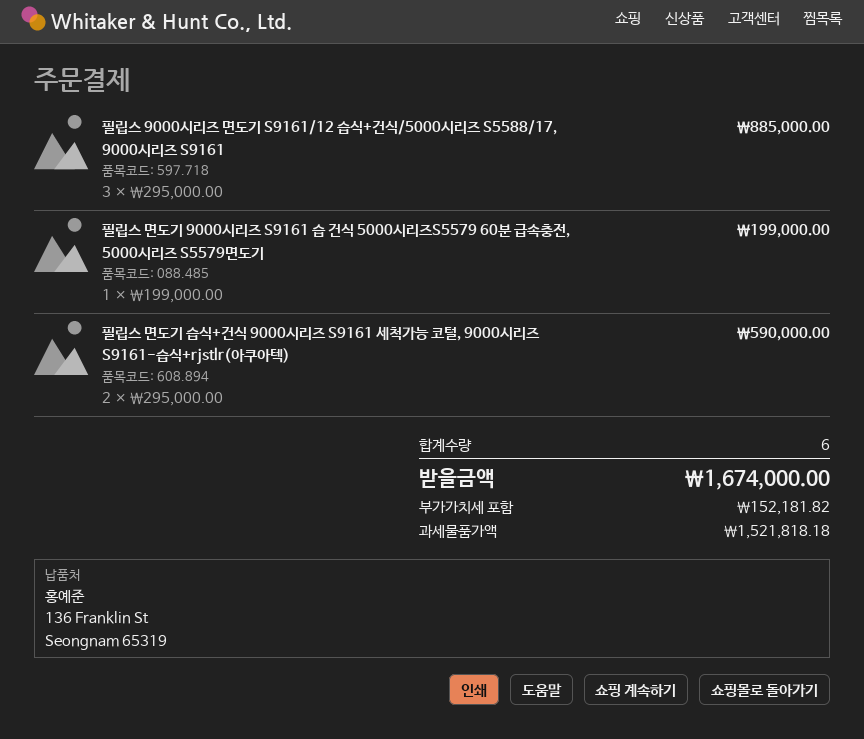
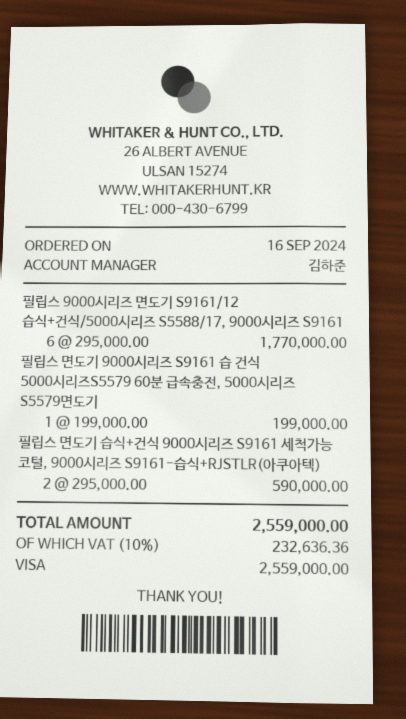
필립스 9000시리즈 면도기 S9161/12 습식+건식/5000시리즈 S5588/17, 9000시리즈 S9161: 3 x 295000.00 = 885000.00 -> 6 x 295000.00 = 1770000.00
tax: 152181.82 -> 232636.36
total: 1674000.00 -> 2559000.00

